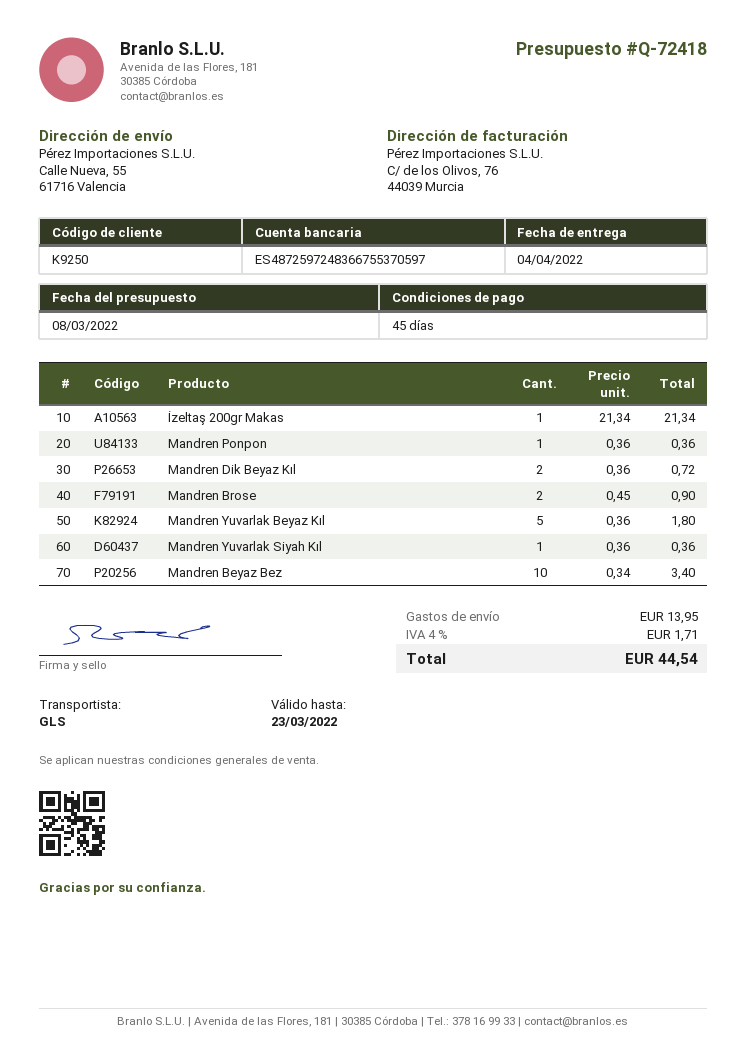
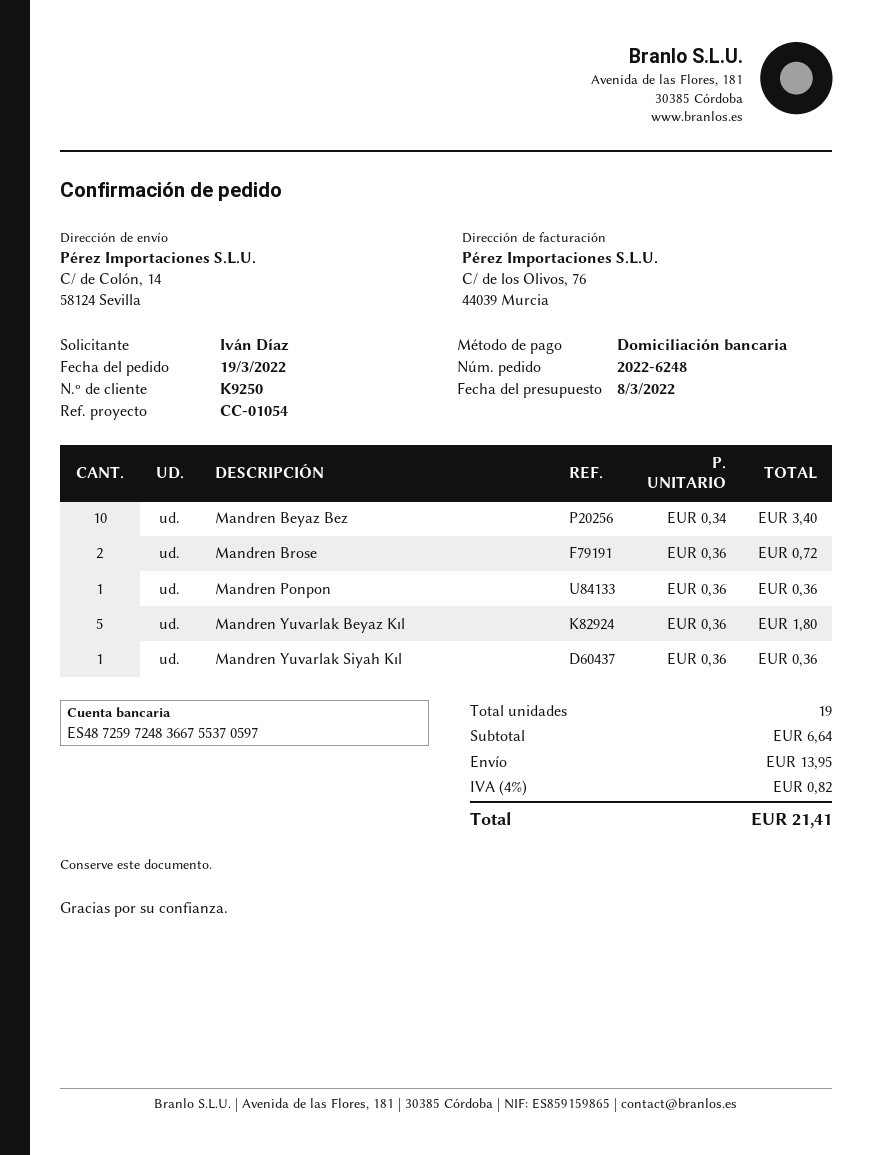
ship to: Calle Nueva, 55, 61716 Valencia -> C/ de Colón, 14, 58124 Sevilla
İzeltaş 200gr Makas: 1 x 21.34 = 21.34 -> none
Mandren Dik Beyaz Kıl: 2 x 0.36 = 0.72 -> none
Mandren Brose: 2 x 0.45 = 0.90 -> 2 x 0.36 = 0.72
tax: 4% = 1.71 -> 4% = 0.82
total: 44.54 -> 21.41

